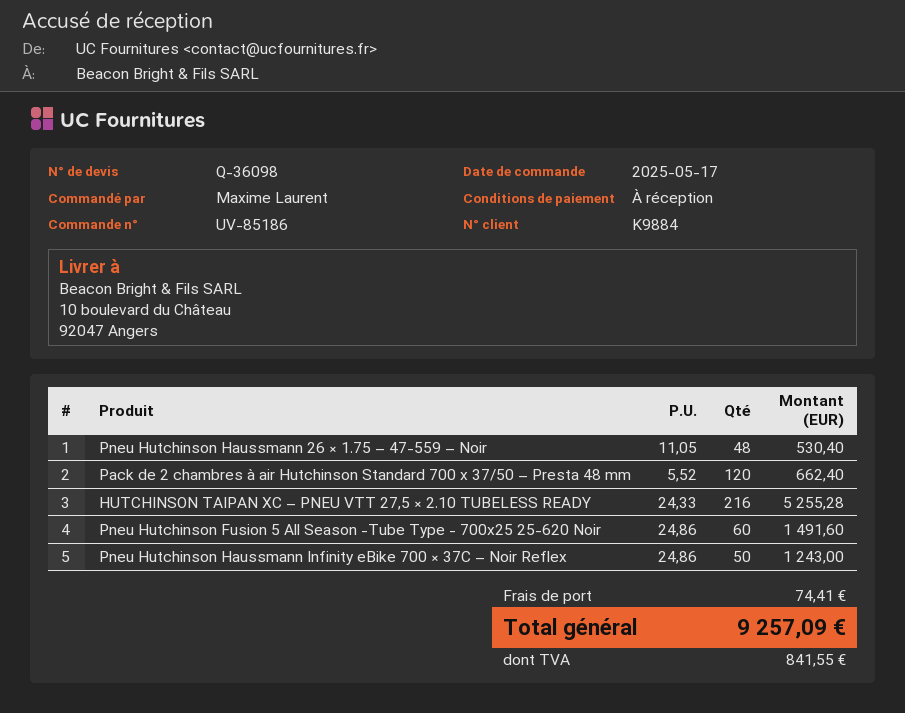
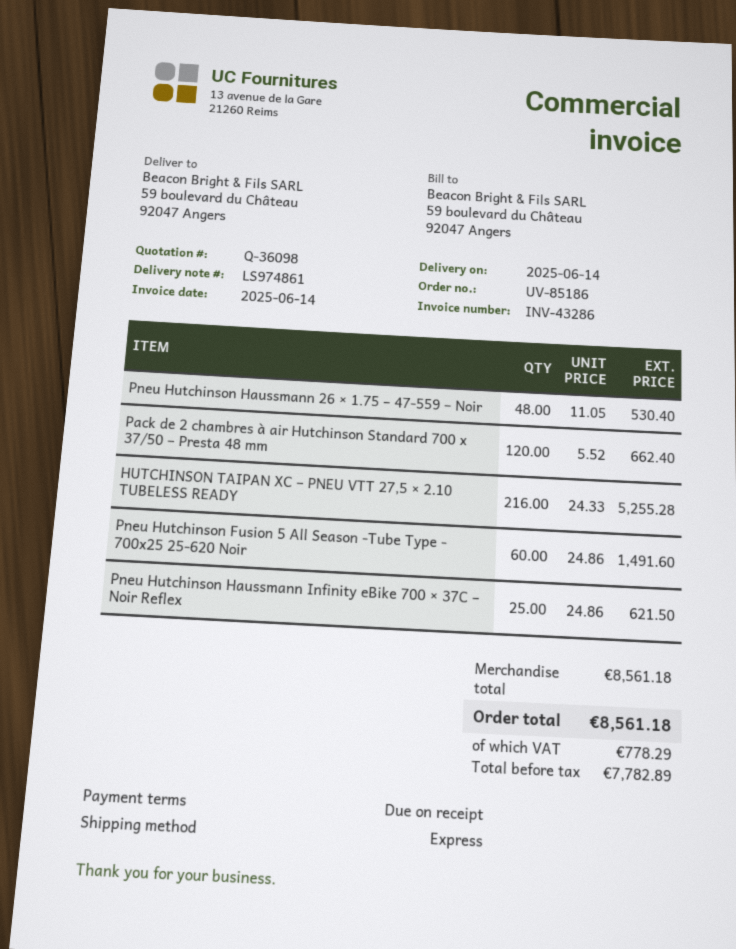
ship to: 10 boulevard du Château, 92047 Angers -> 59 boulevard du Château, 92047 Angers
Pneu Hutchinson Haussmann Infinity eBike 700 × 37C – Noir Reflex: 50 x 24.86 = 1243.00 -> 25 x 24.86 = 621.50
shipping: 74.41 -> none
tax: 841.55 -> 778.29
total: 9257.09 -> 8561.18

